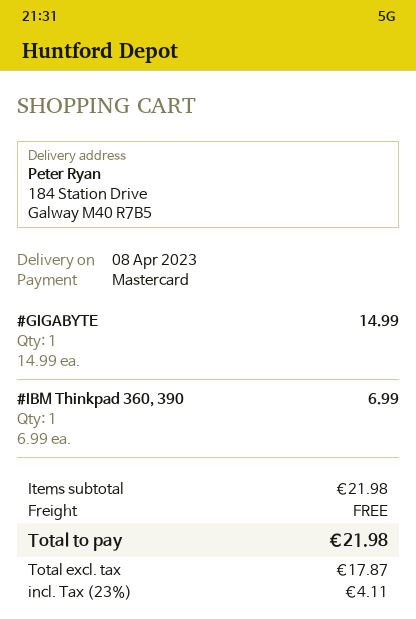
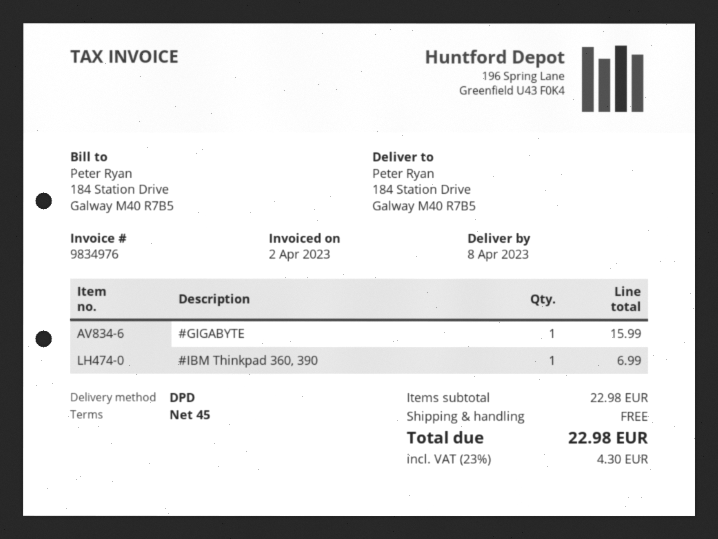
#GIGABYTE: 1 for 14.99 -> 1 for 15.99
subtotal: 21.98 -> 22.98
tax: 23% = 4.11 -> 23% = 4.30
total: 21.98 -> 22.98

